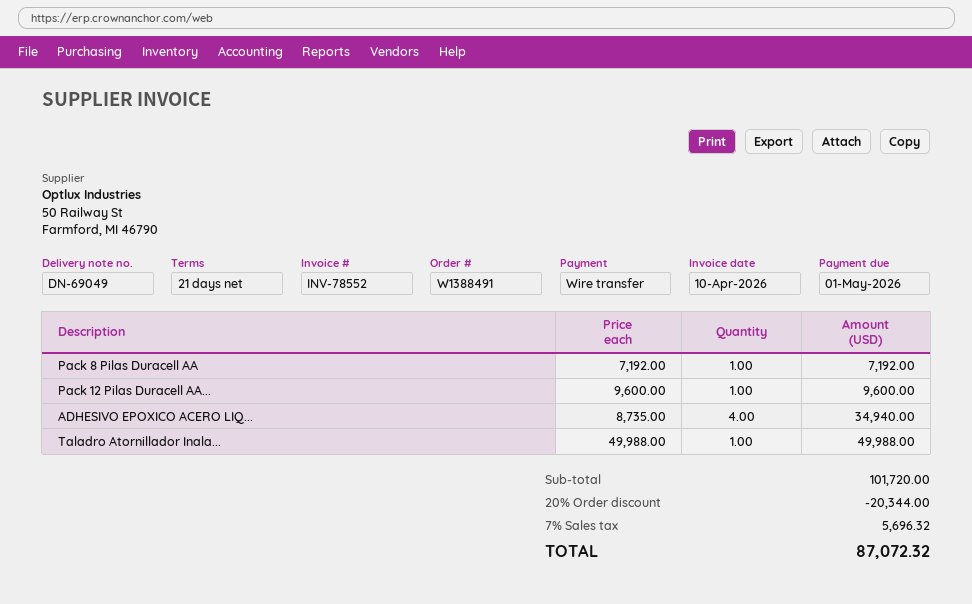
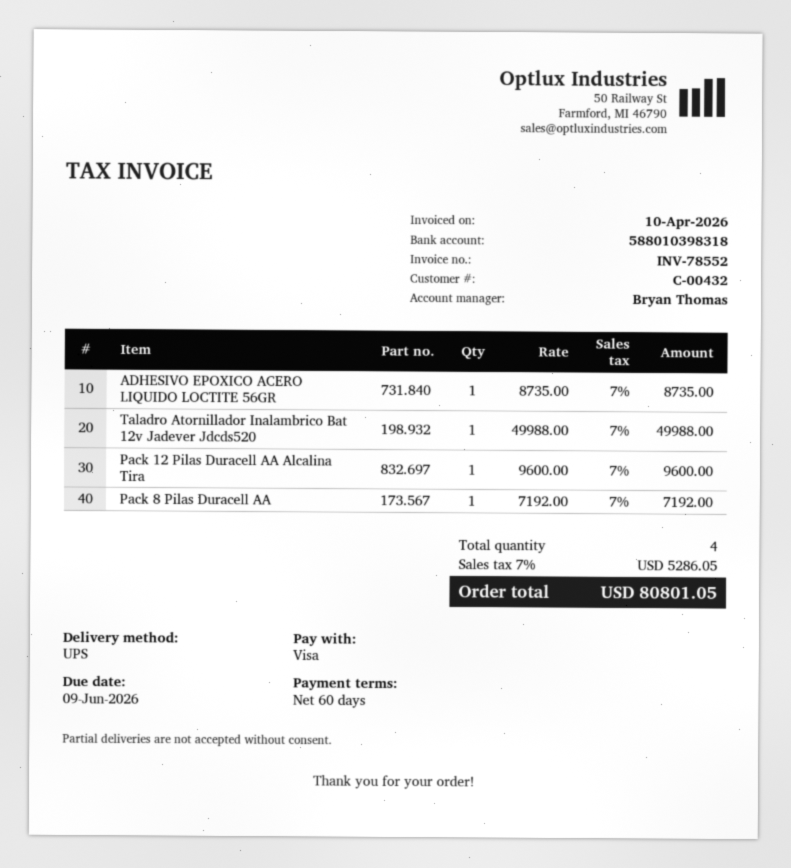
payment terms: 21 days -> 60 days
due date: 2026-05-01 -> 2026-06-09
payment method: bank transfer -> Visa
ADHESIVO EPOXICO ACERO LIQ...: 4 x 8735.00 = 34940.00 -> 1 x 8735.00 = 8735.00
discount: 20% = 20344.00 -> none
tax: 7% = 5696.32 -> 7% = 5286.05
total: 87072.32 -> 80801.05

